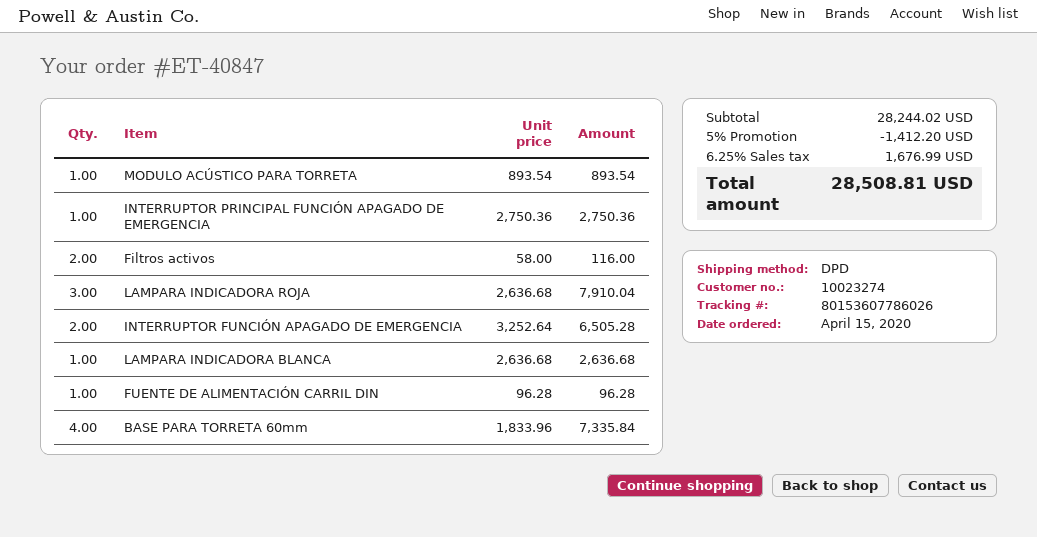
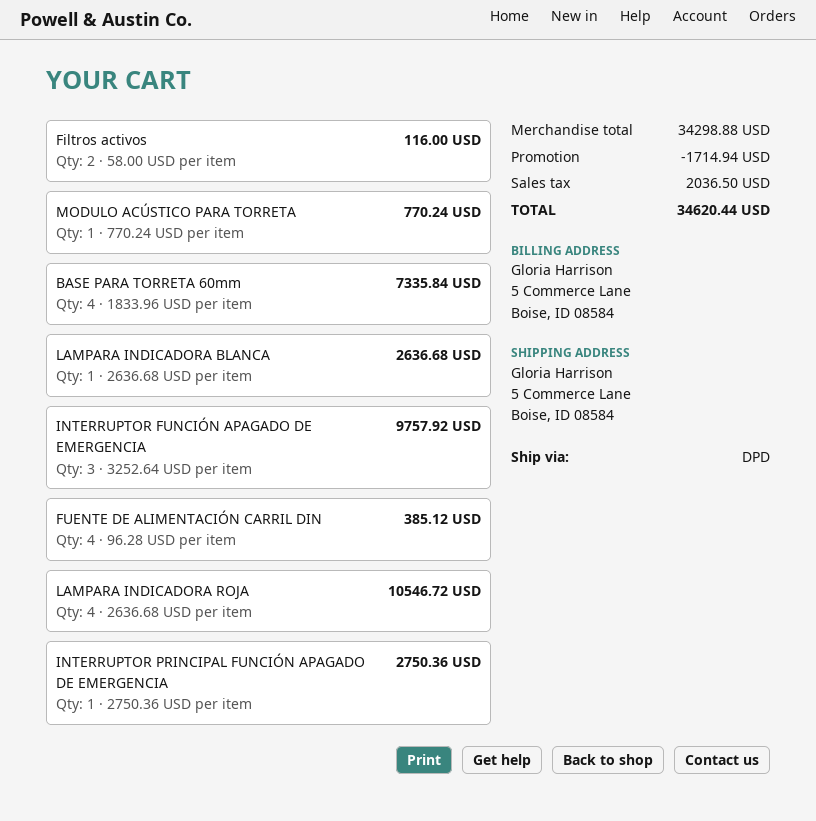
MODULO ACÚSTICO PARA TORRETA: 1 x 893.54 = 893.54 -> 1 x 770.24 = 770.24
LAMPARA INDICADORA ROJA: 3 x 2636.68 = 7910.04 -> 4 x 2636.68 = 10546.72
INTERRUPTOR FUNCIÓN APAGADO DE EMERGENCIA: 2 x 3252.64 = 6505.28 -> 3 x 3252.64 = 9757.92
FUENTE DE ALIMENTACIÓN CARRIL DIN: 1 x 96.28 = 96.28 -> 4 x 96.28 = 385.12
subtotal: 28244.02 -> 34298.88
discount: 1412.20 -> 1714.94
tax: 1676.99 -> 2036.50
total: 28508.81 -> 34620.44

